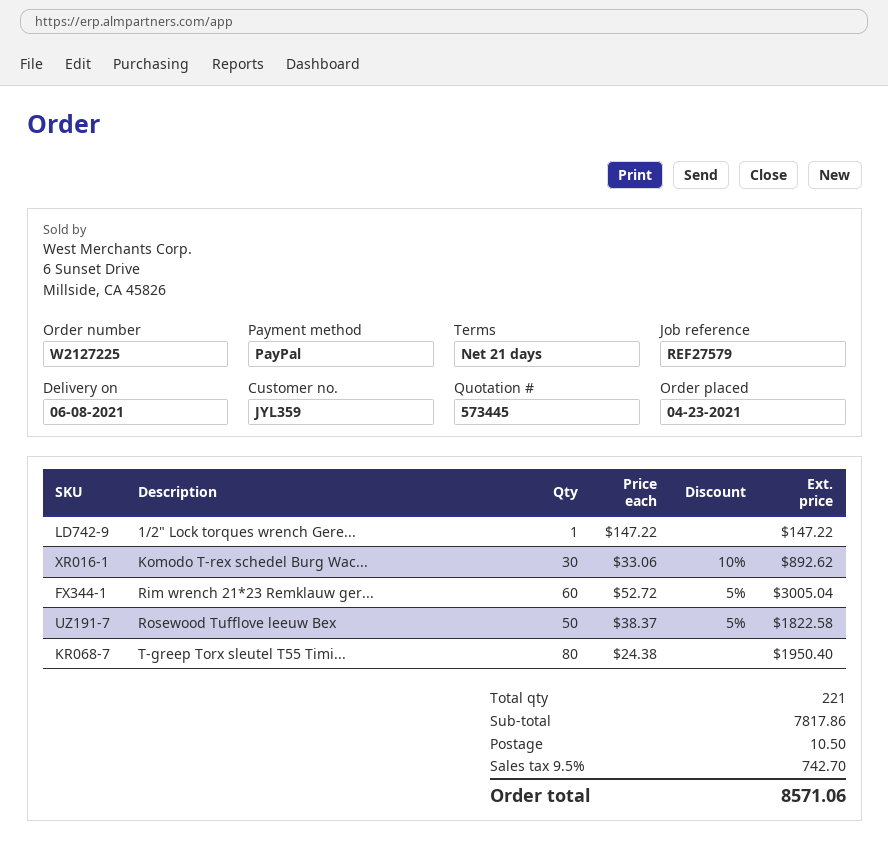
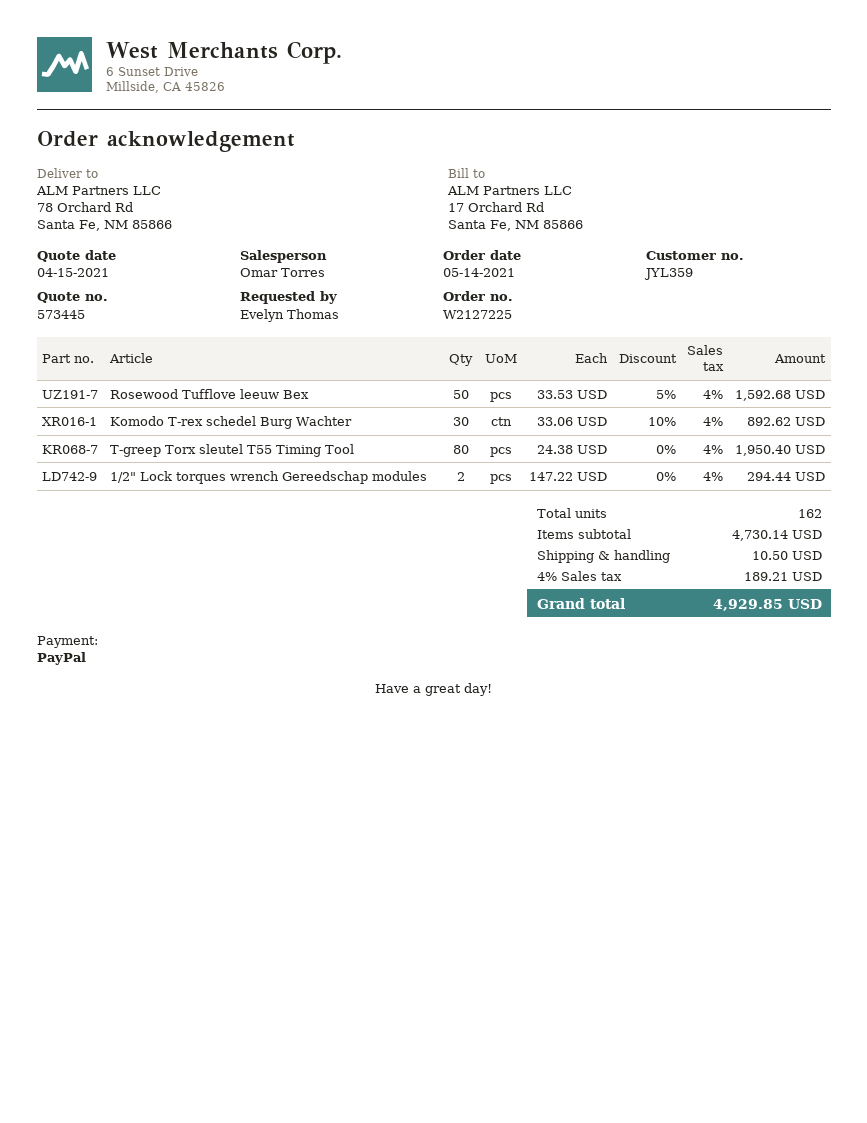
order date: 2021-04-23 -> 2021-05-14
1/2" Lock torques wrench Gere...: 1 x 147.22 = 147.22 -> 2 x 147.22 = 294.44
Rim wrench 21*23 Remklauw ger...: 60 x 52.72 - 5% = 3005.04 -> none
Rosewood Tufflove leeuw Bex: 50 x 38.37 - 5% = 1822.58 -> 50 x 33.53 - 5% = 1592.68
total quantity: 221 -> 162
subtotal: 7817.86 -> 4730.14
tax: 9.5% = 742.70 -> 4% = 189.21
total: 8571.06 -> 4929.85

